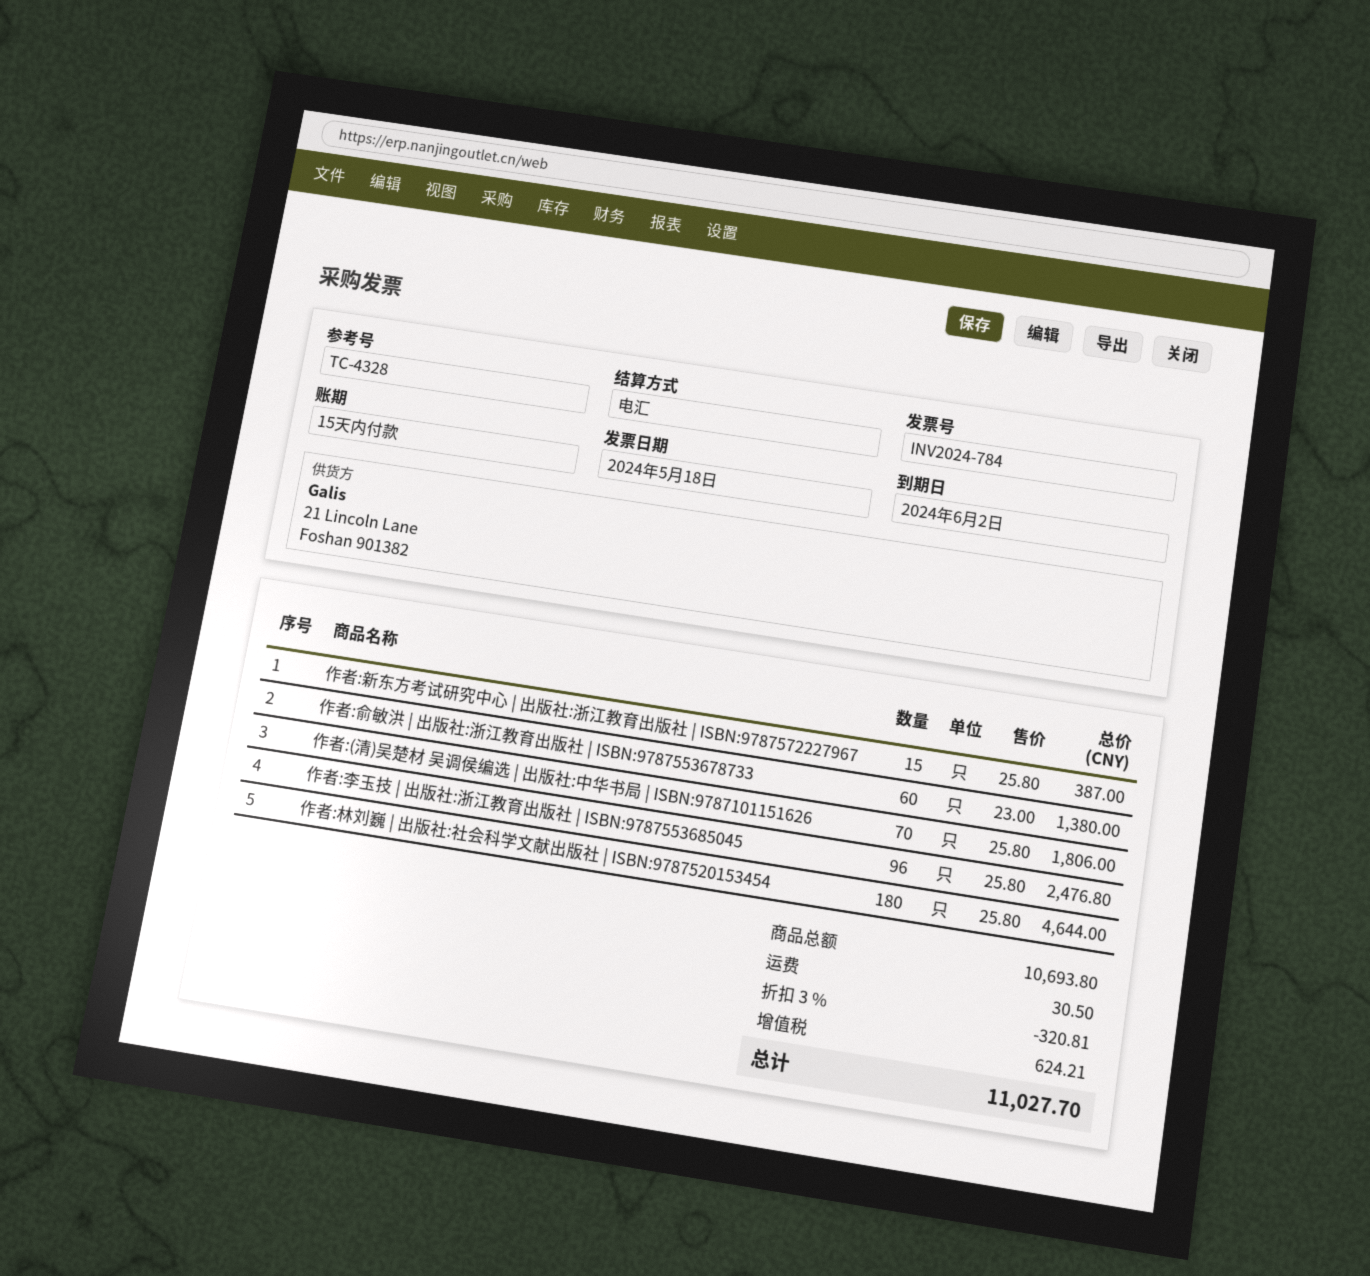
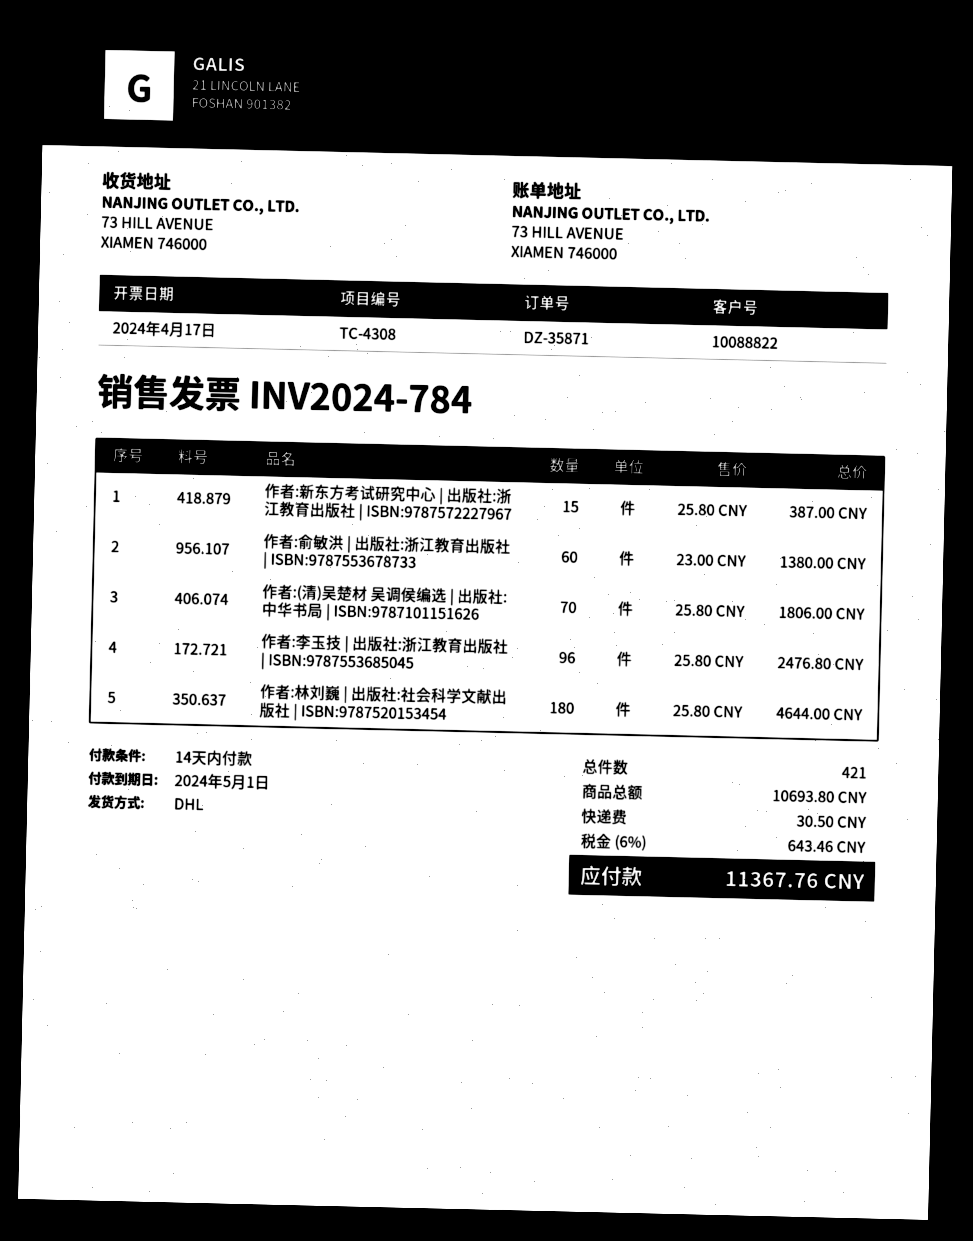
invoice date: 2024-05-18 -> 2024-04-17
payment terms: 15 days -> 14 days
due date: 2024-06-02 -> 2024-05-01
reference: TC-4328 -> TC-4308
discount: 3% = 320.81 -> none
tax: 624.21 -> 643.46
total: 11027.70 -> 11367.76

